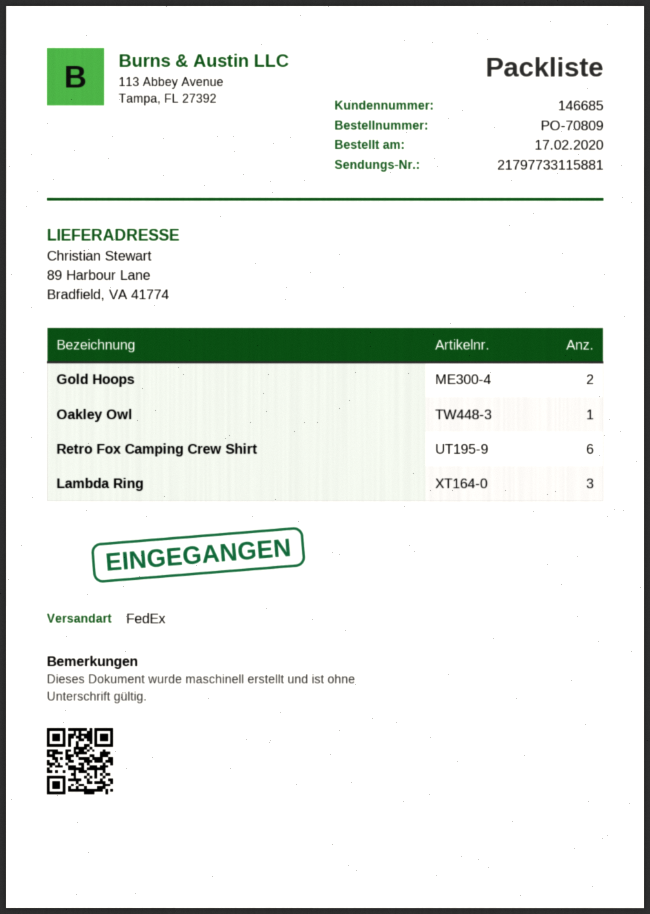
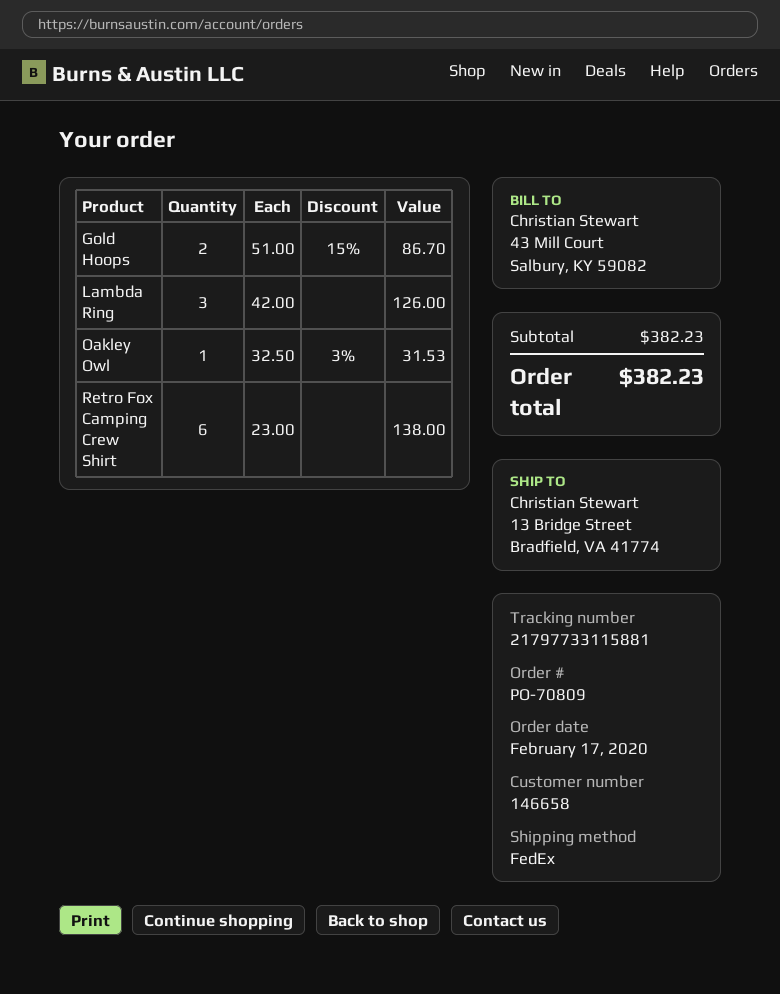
customer number: 146685 -> 146658
ship to: 89 Harbour Lane, Bradfield, VA 41774 -> 13 Bridge Street, Bradfield, VA 41774

